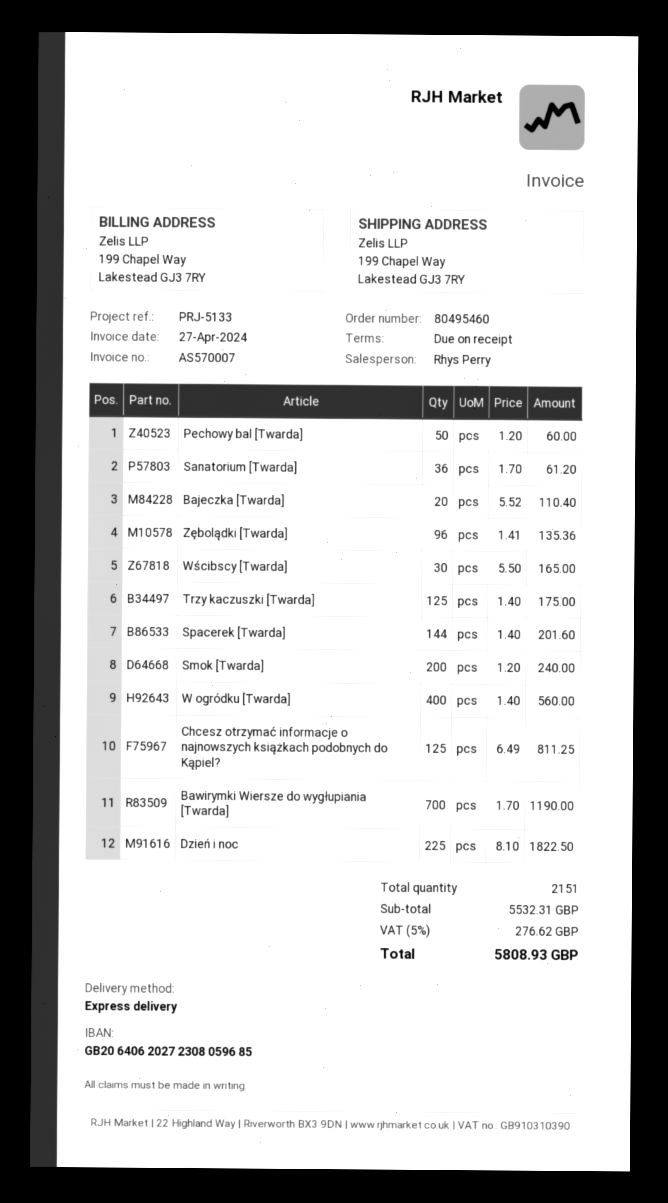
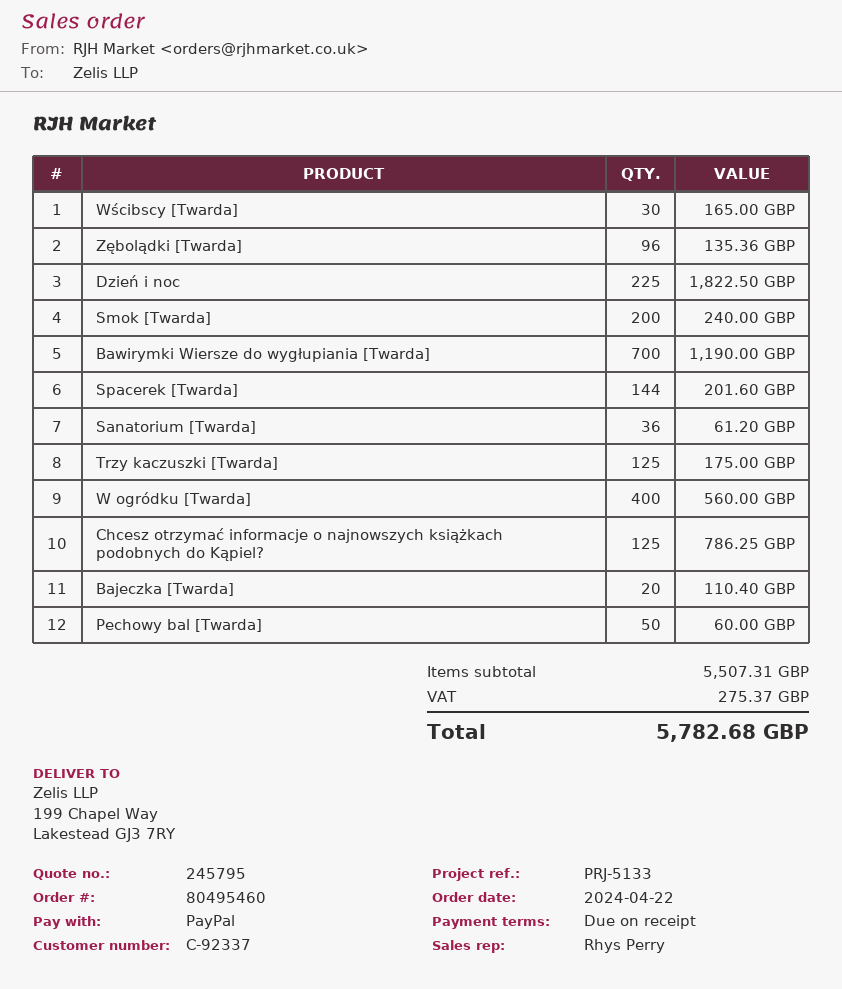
Chcesz otrzymać informacje o najnowszych książkach podobnych do Kąpiel?: 125 for 811.25 -> 125 for 786.25
subtotal: 5532.31 -> 5507.31
tax: 276.62 -> 275.37
total: 5808.93 -> 5782.68

